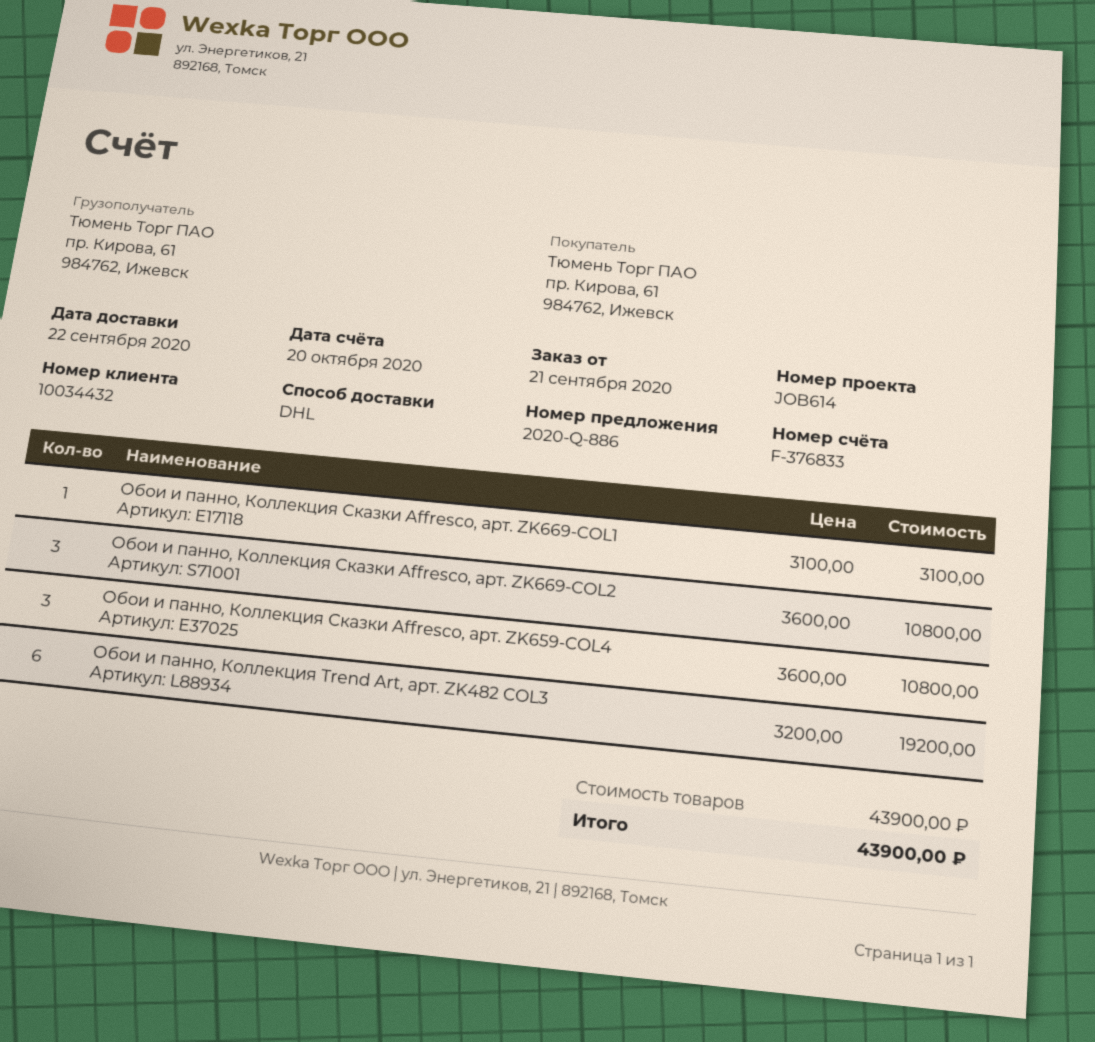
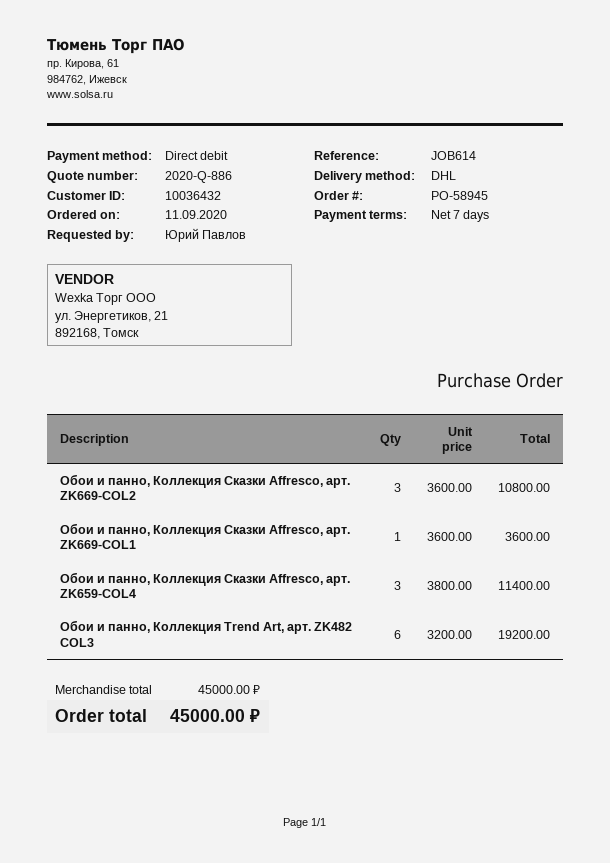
order date: 2020-09-21 -> 2020-09-11
customer number: 10034432 -> 10036432
Обои и панно, Коллекция Сказки Affresco, арт. ZK669-COL1: 1 x 3100.00 = 3100.00 -> 1 x 3600.00 = 3600.00
Обои и панно, Коллекция Сказки Affresco, арт. ZK659-COL4: 3 x 3600.00 = 10800.00 -> 3 x 3800.00 = 11400.00
subtotal: 43900.00 -> 45000.00
total: 43900.00 -> 45000.00

